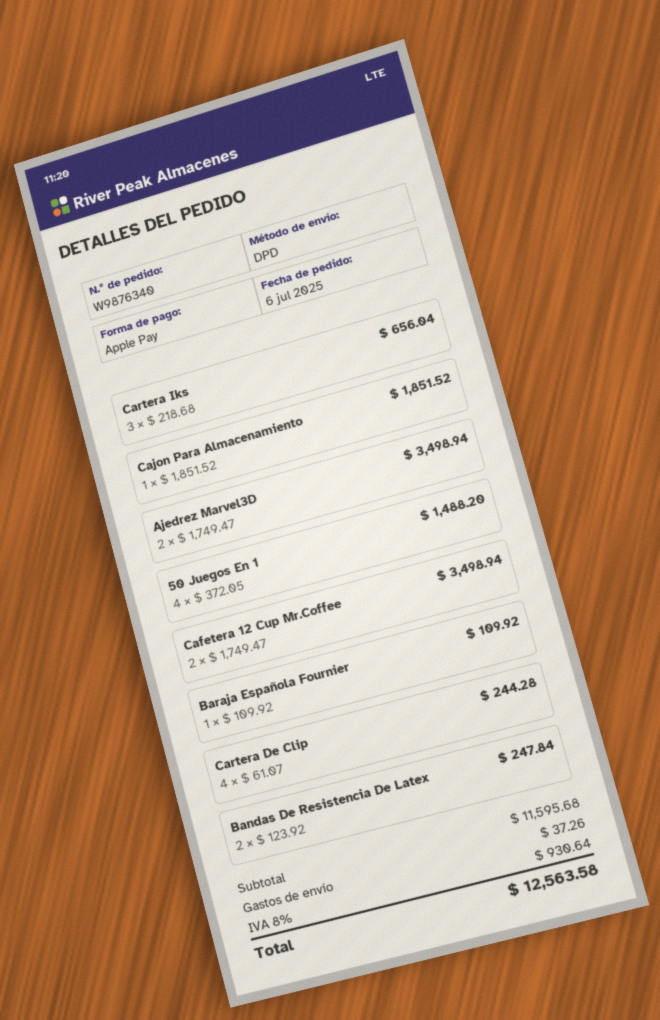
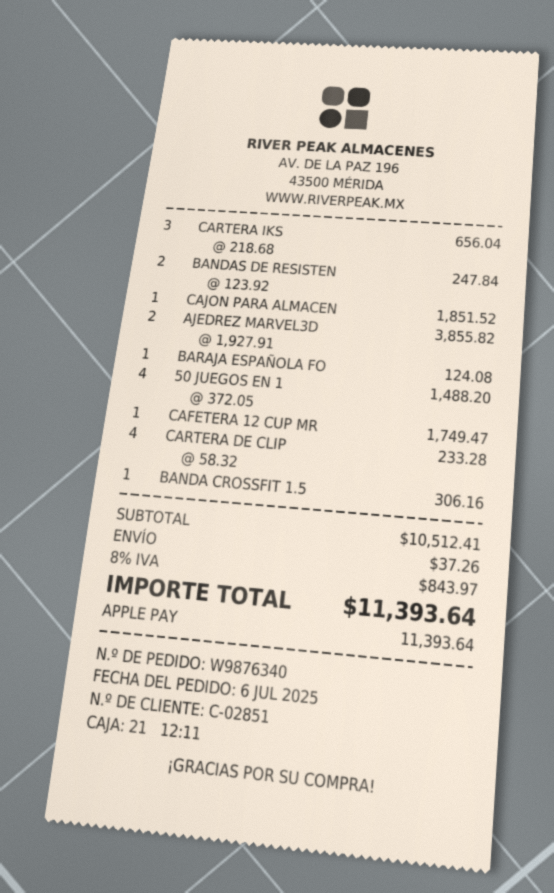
Ajedrez Marvel3D: 2 x 1749.47 = 3498.94 -> 2 x 1927.91 = 3855.82
Cafetera 12 Cup Mr.Coffee: 2 x 1749.47 = 3498.94 -> 1 x 1749.47 = 1749.47
Baraja Española Fournier: 1 x 109.92 = 109.92 -> 1 x 124.08 = 124.08
Cartera De Clip: 4 x 61.07 = 244.28 -> 4 x 58.32 = 233.28
BANDA CROSSFIT 1.5: none -> 1 x 306.16 = 306.16
subtotal: 11595.68 -> 10512.41
tax: 8% = 930.64 -> 8% = 843.97
total: 12563.58 -> 11393.64

